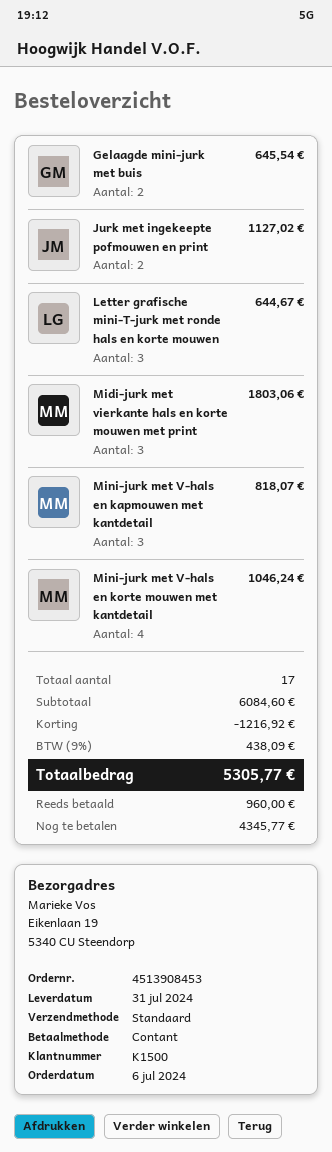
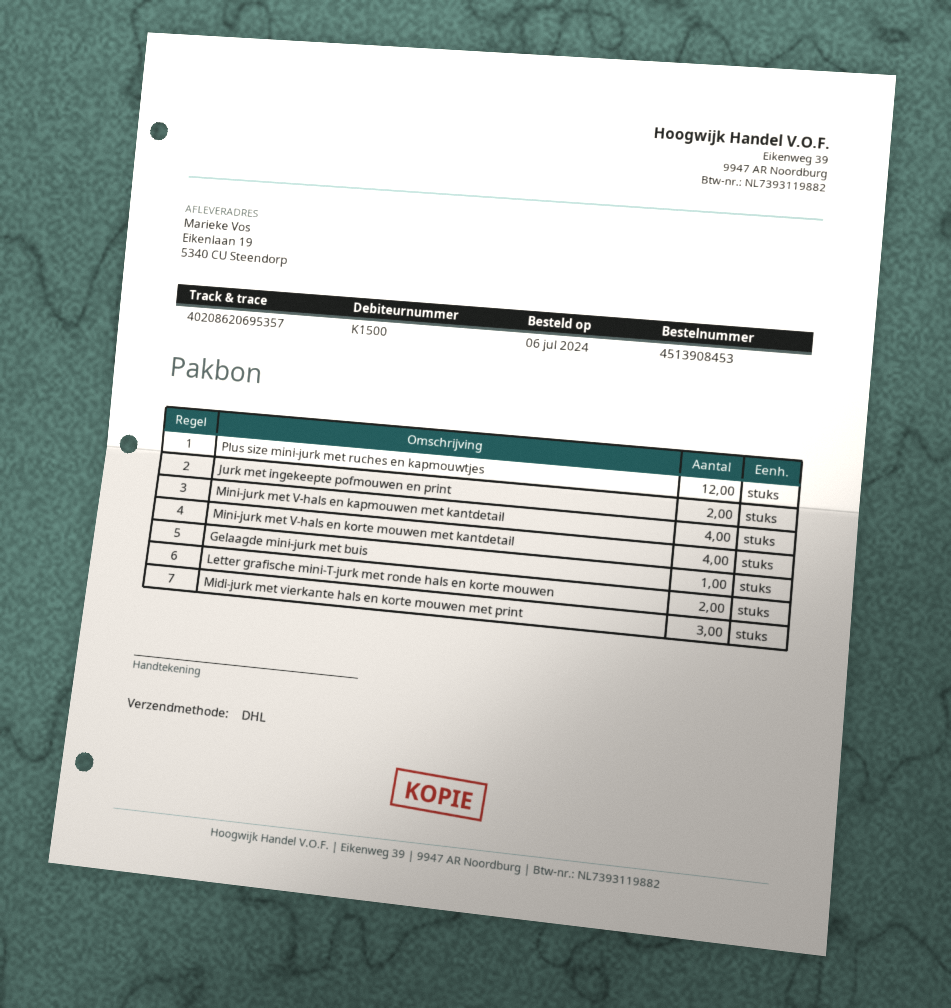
shipping method: standard -> DHL
Gelaagde mini-jurk met buis: 2 -> 1
Letter grafische mini-T-jurk met ronde hals en korte mouwen: 3 -> 2
Mini-jurk met V-hals en kapmouwen met kantdetail: 3 -> 4
Plus size mini-jurk met ruches en kapmouwtjes: none -> 12

